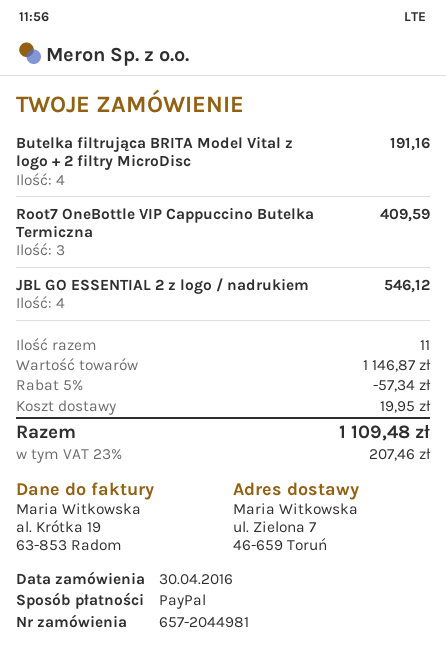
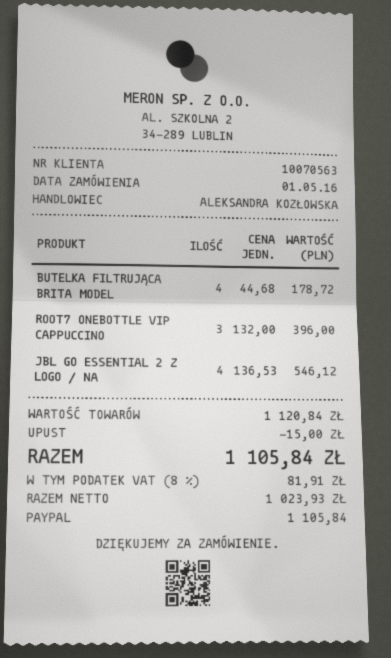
order date: 2016-04-30 -> 2016-05-01
Butelka filtrująca BRITA Model Vital z logo + 2 filtry MicroDisc: 4 for 191.16 -> 4 for 178.72
Root7 OneBottle VIP Cappuccino Butelka Termiczna: 3 for 409.59 -> 3 for 396.00
subtotal: 1146.87 -> 1120.84
discount: 57.34 -> 15.00
shipping: 19.95 -> none
tax: 23% = 207.46 -> 8% = 81.91
total: 1109.48 -> 1105.84

